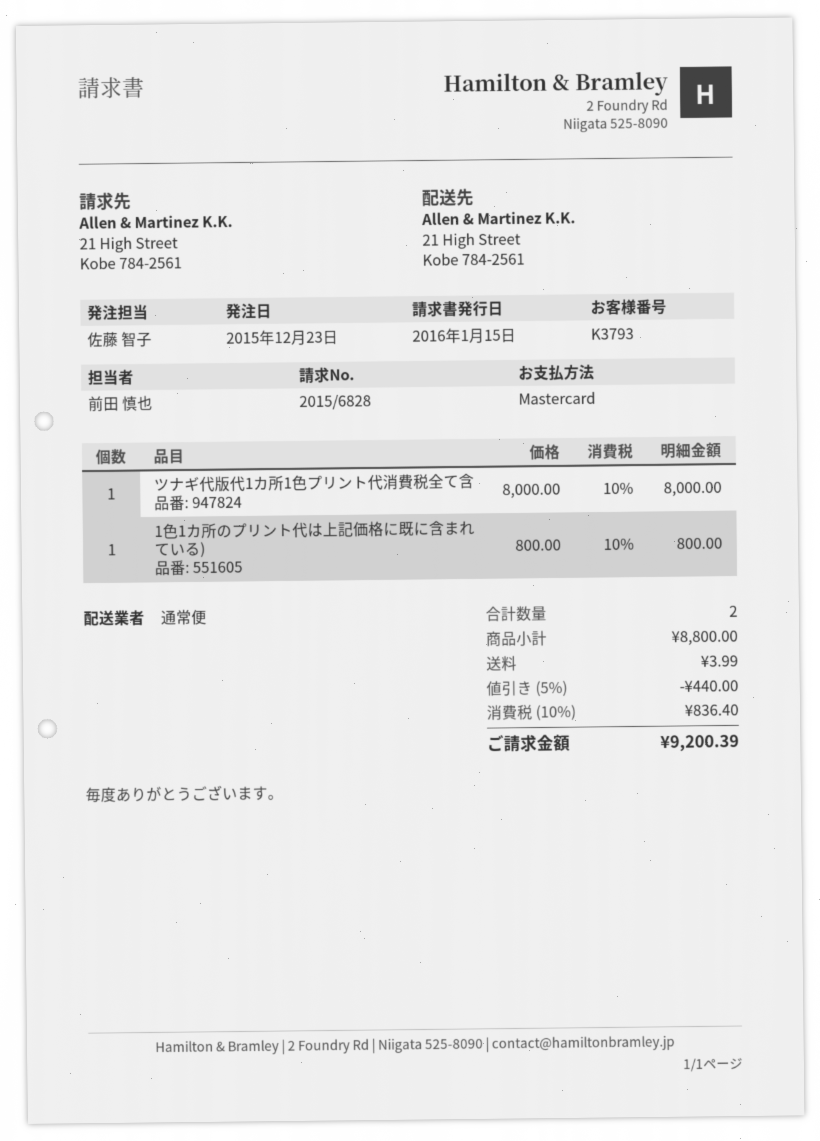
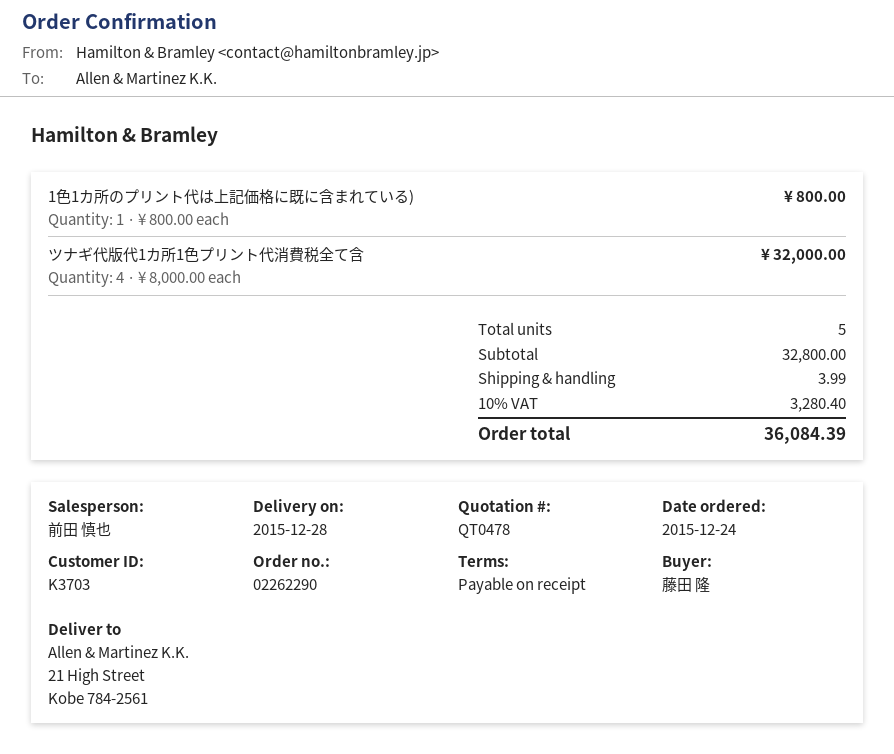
order date: 2015-12-23 -> 2015-12-24
customer number: K3793 -> K3703
ordered by: 佐藤 智子 -> 藤田 隆
ツナギ代版代1カ所1色プリント代消費税全て含: 1 x 8000.00 = 8000.00 -> 4 x 8000.00 = 32000.00
total quantity: 2 -> 5
subtotal: 8800.00 -> 32800.00
discount: 5% = 440.00 -> none
tax: 10% = 836.40 -> 10% = 3280.40
total: 9200.39 -> 36084.39

